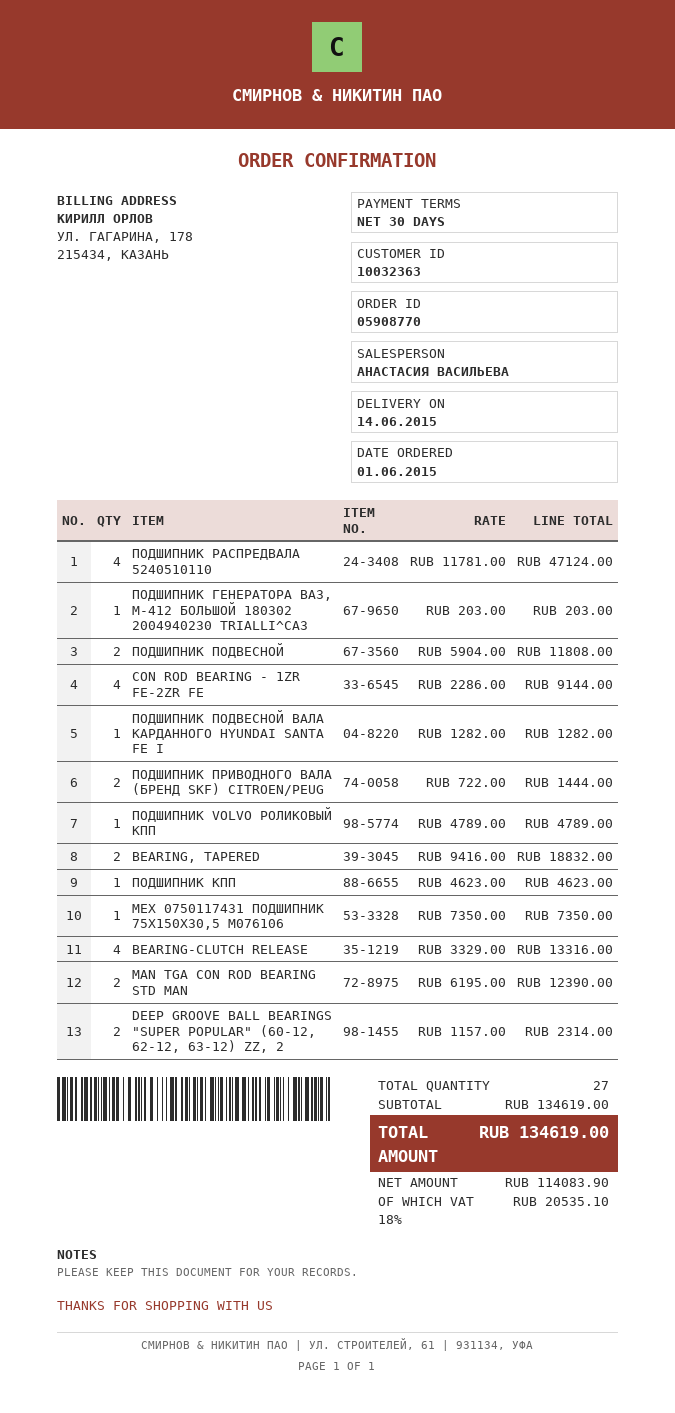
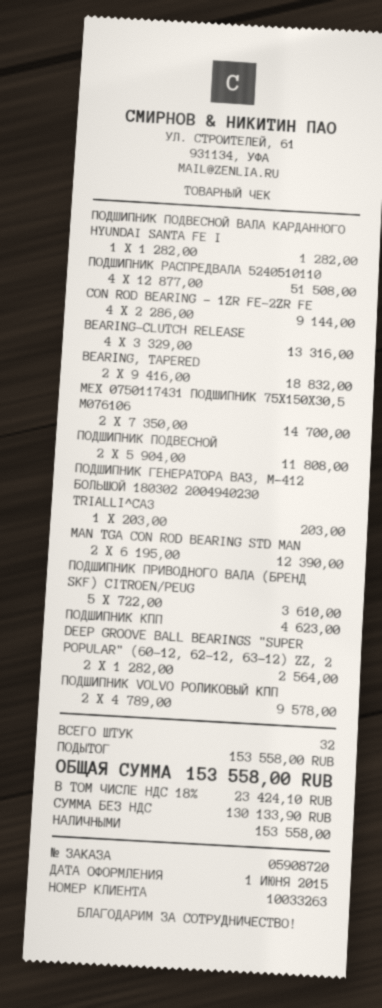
order number: 05908770 -> 05908720
customer number: 10032363 -> 10033263
ПОДШИПНИК РАСПРЕДВАЛА 5240510110: 4 x 11781.00 = 47124.00 -> 4 x 12877.00 = 51508.00
ПОДШИПНИК ПРИВОДНОГО ВАЛА (БРЕНД SKF) CITROEN/PEUG: 2 x 722.00 = 1444.00 -> 5 x 722.00 = 3610.00
ПОДШИПНИК VOLVO РОЛИКОВЫЙ КПП: 1 x 4789.00 = 4789.00 -> 2 x 4789.00 = 9578.00
MEX 0750117431 ПОДШИПНИК 75X150X30,5 M076106: 1 x 7350.00 = 7350.00 -> 2 x 7350.00 = 14700.00
DEEP GROOVE BALL BEARINGS "SUPER POPULAR" (60-12, 62-12, 63-12) ZZ, 2: 2 x 1157.00 = 2314.00 -> 2 x 1282.00 = 2564.00
total quantity: 27 -> 32
subtotal: 134619.00 -> 153558.00
net: 114083.90 -> 130133.90
tax: 18% = 20535.10 -> 18% = 23424.10
total: 134619.00 -> 153558.00

